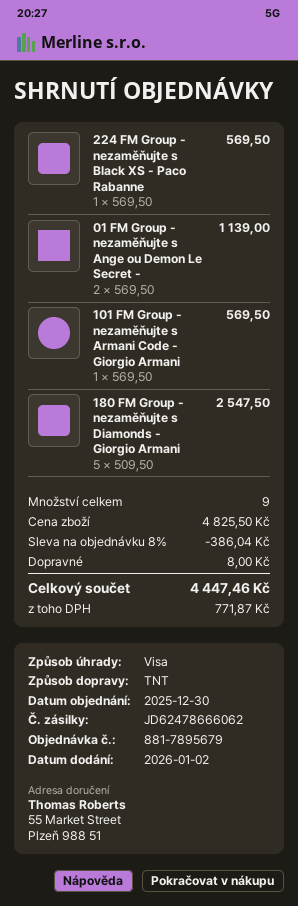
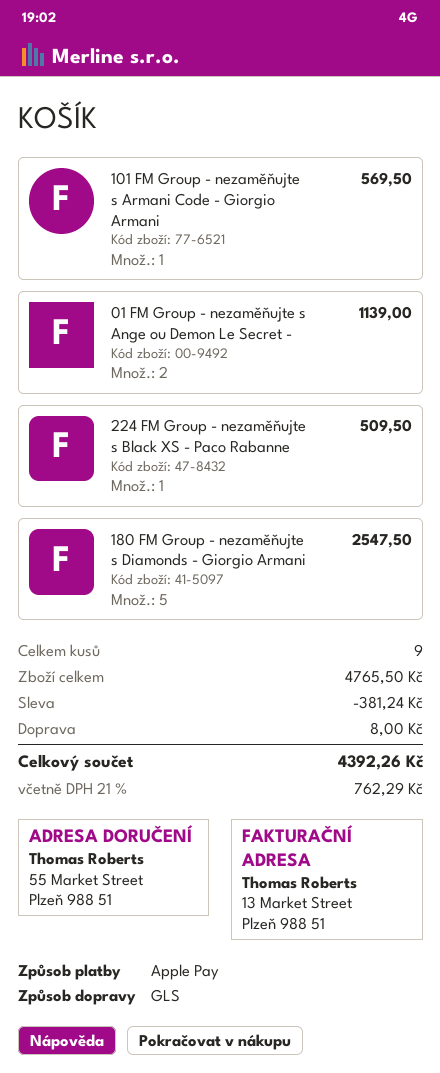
payment method: Visa -> Apple Pay
shipping method: TNT -> GLS
224 FM Group - nezaměňujte s Black XS - Paco Rabanne: 1 for 569.50 -> 1 for 509.50
subtotal: 4825.50 -> 4765.50
discount: 386.04 -> 381.24
tax: 771.87 -> 762.29
total: 4447.46 -> 4392.26

